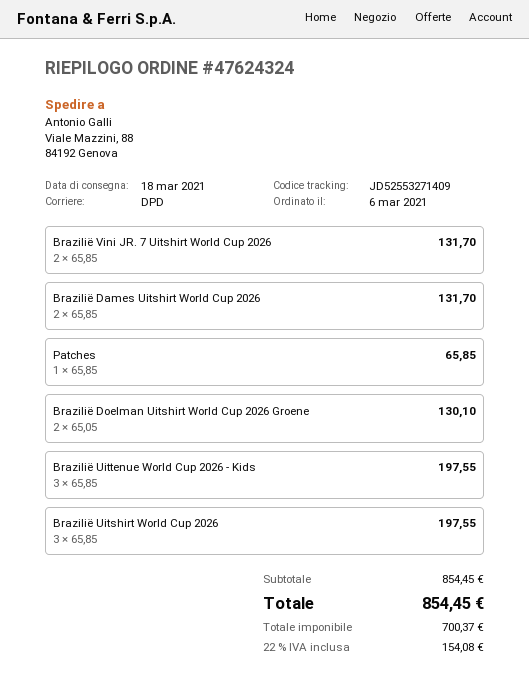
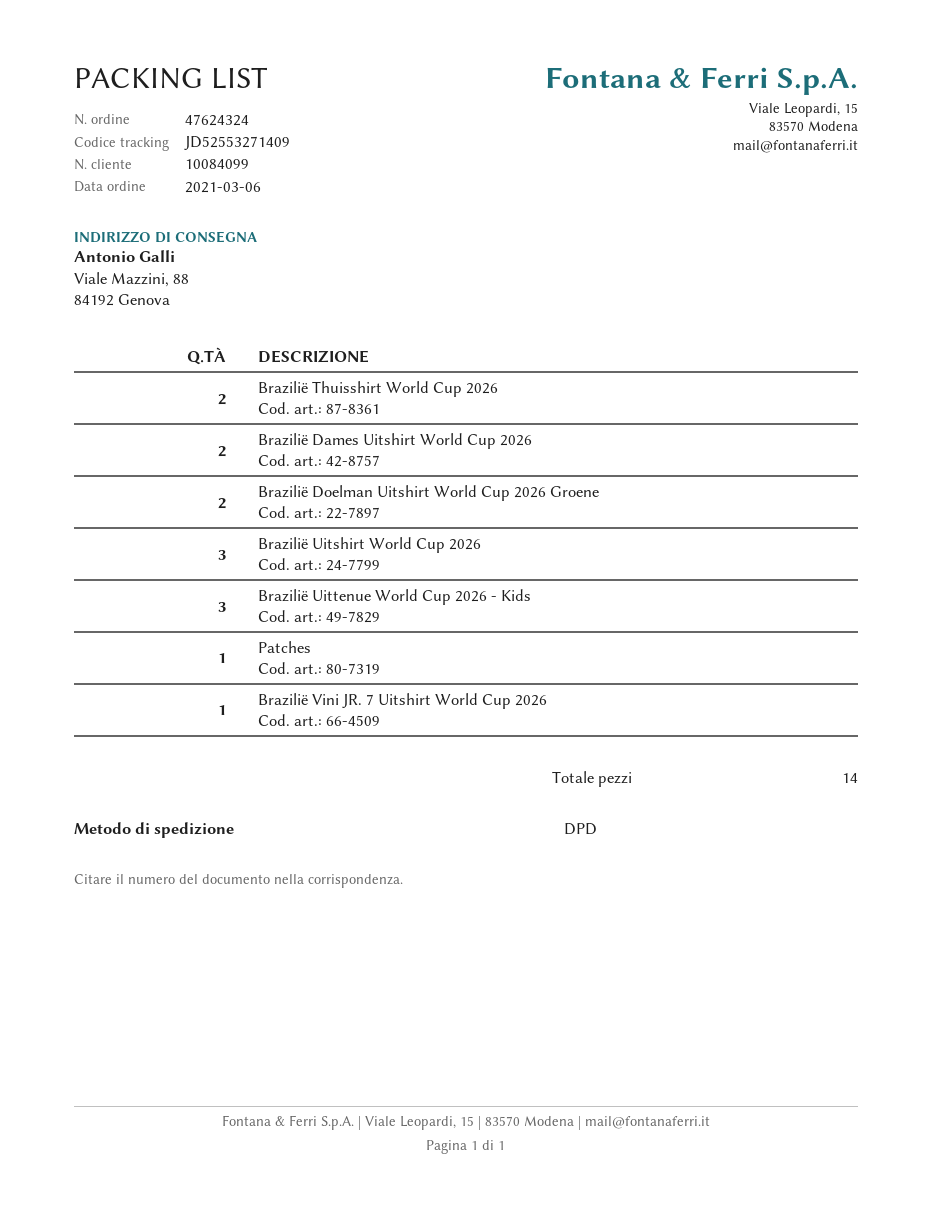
Brazilië Vini JR. 7 Uitshirt World Cup 2026: 2 -> 1
Brazilië Thuisshirt World Cup 2026: none -> 2

